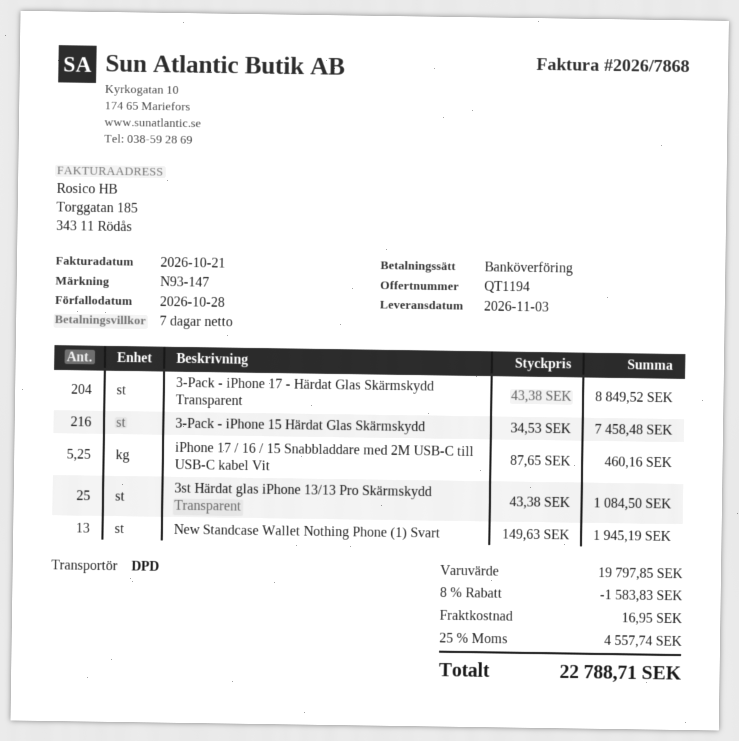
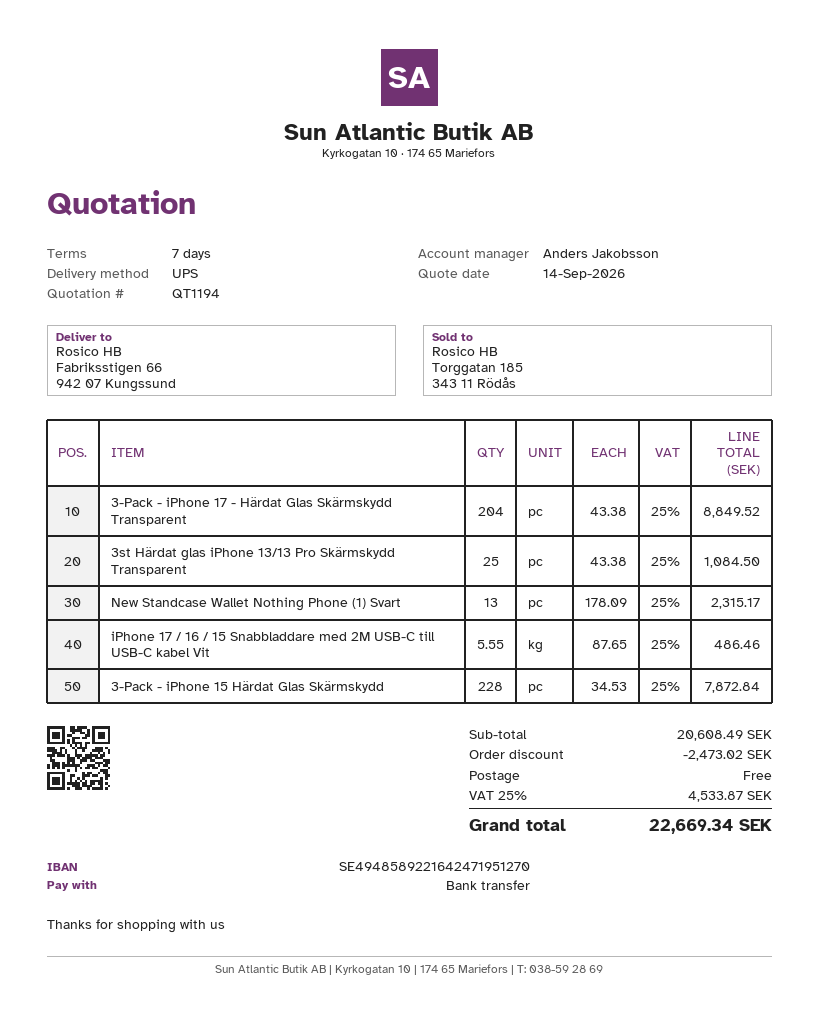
shipping method: DPD -> UPS
3-Pack - iPhone 15 Härdat Glas Skärmskydd: 216 x 34.53 = 7458.48 -> 228 x 34.53 = 7872.84
iPhone 17 / 16 / 15 Snabbladdare med 2M USB-C till USB-C kabel Vit: 5.25 x 87.65 = 460.16 -> 5.55 x 87.65 = 486.46
New Standcase Wallet Nothing Phone (1) Svart: 13 x 149.63 = 1945.19 -> 13 x 178.09 = 2315.17
subtotal: 19797.85 -> 20608.49
discount: 1583.83 -> 2473.02
shipping: 16.95 -> 0.00
tax: 25% = 4557.74 -> 25% = 4533.87
total: 22788.71 -> 22669.34

